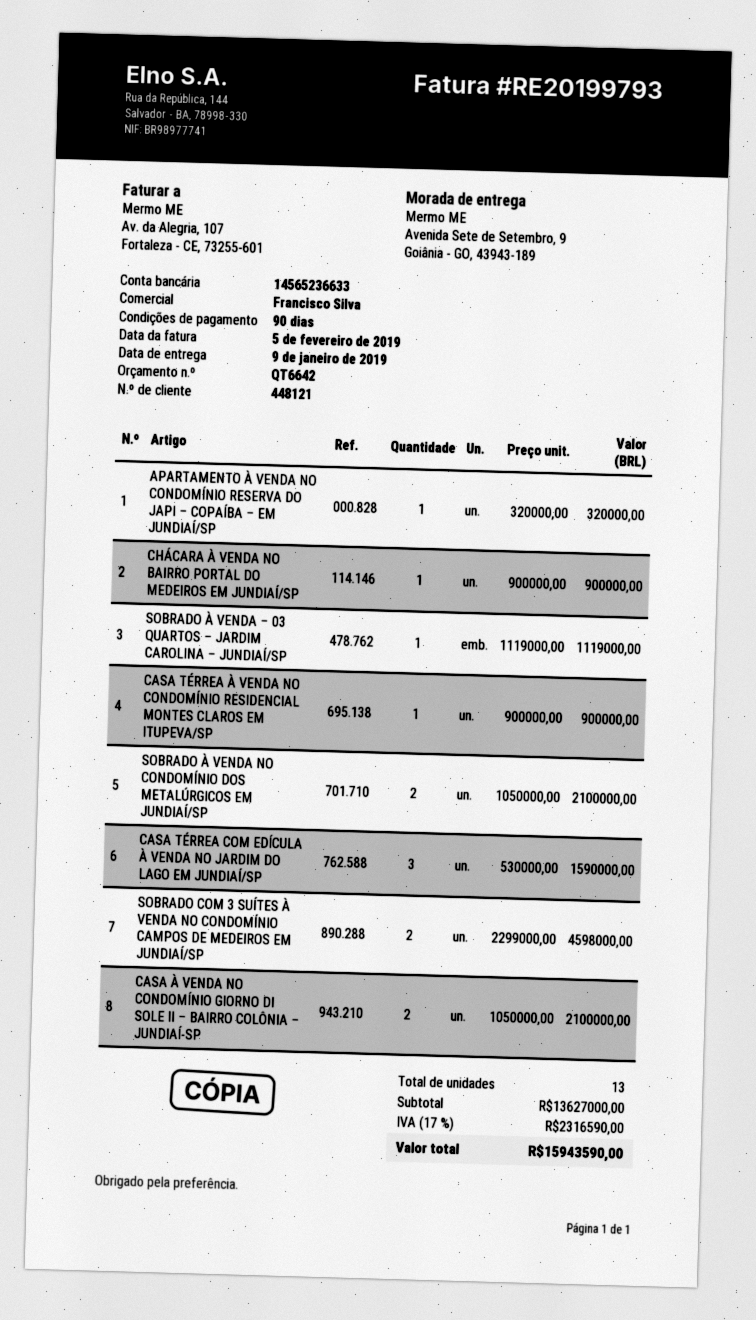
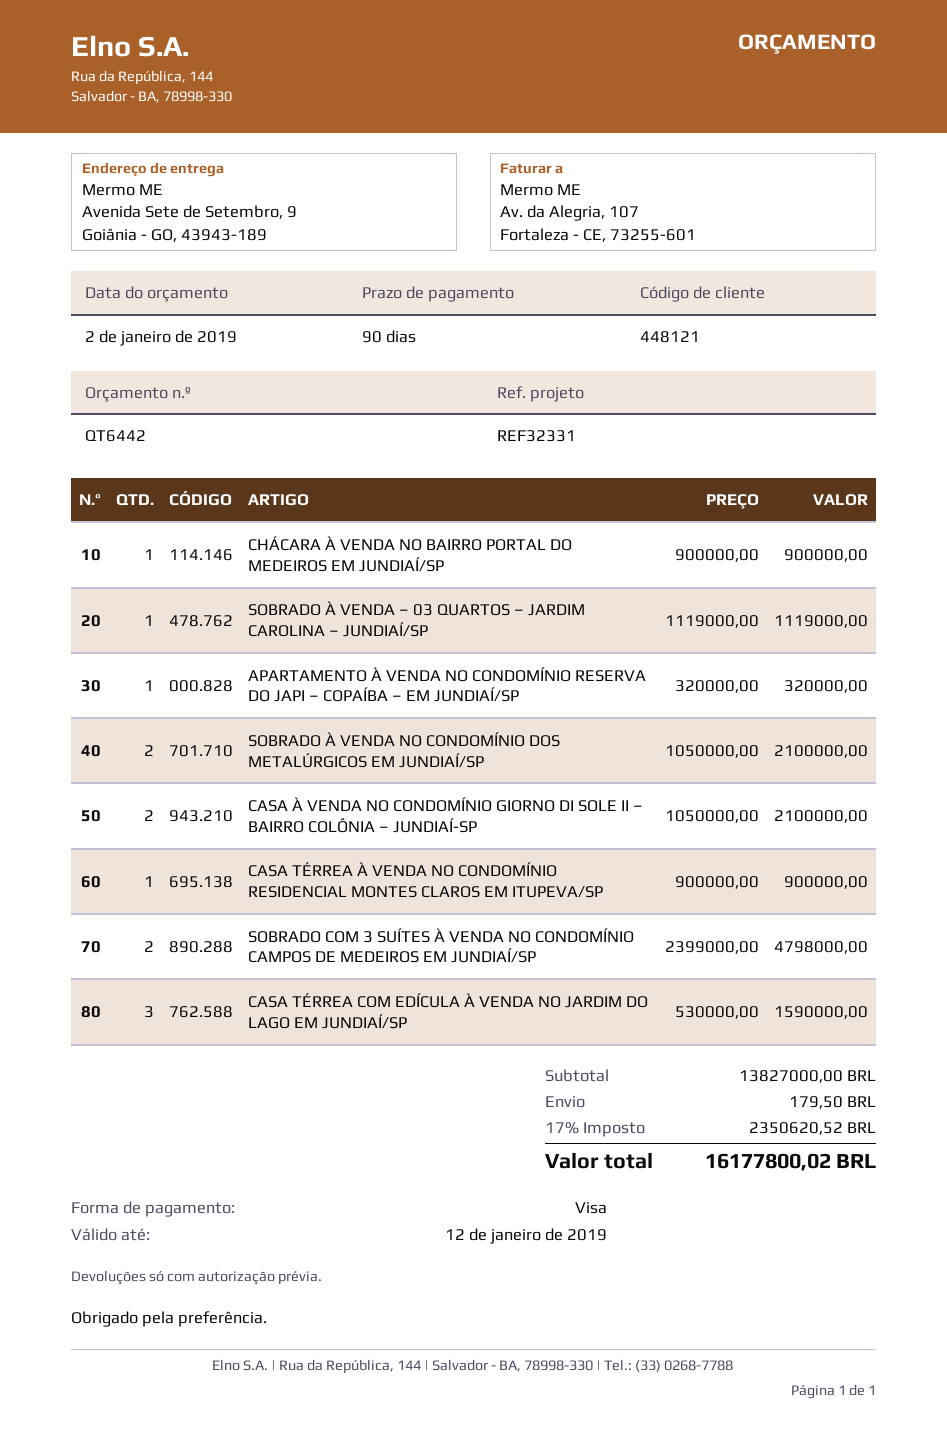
quote number: QT6642 -> QT6442
SOBRADO COM 3 SUÍTES À VENDA NO CONDOMÍNIO CAMPOS DE MEDEIROS EM JUNDIAÍ/SP: 2 x 2299000.00 = 4598000.00 -> 2 x 2399000.00 = 4798000.00
subtotal: 13627000.00 -> 13827000.00
shipping: none -> 179.50
tax: 17% = 2316590.00 -> 17% = 2350620.52
total: 15943590.00 -> 16177800.02

